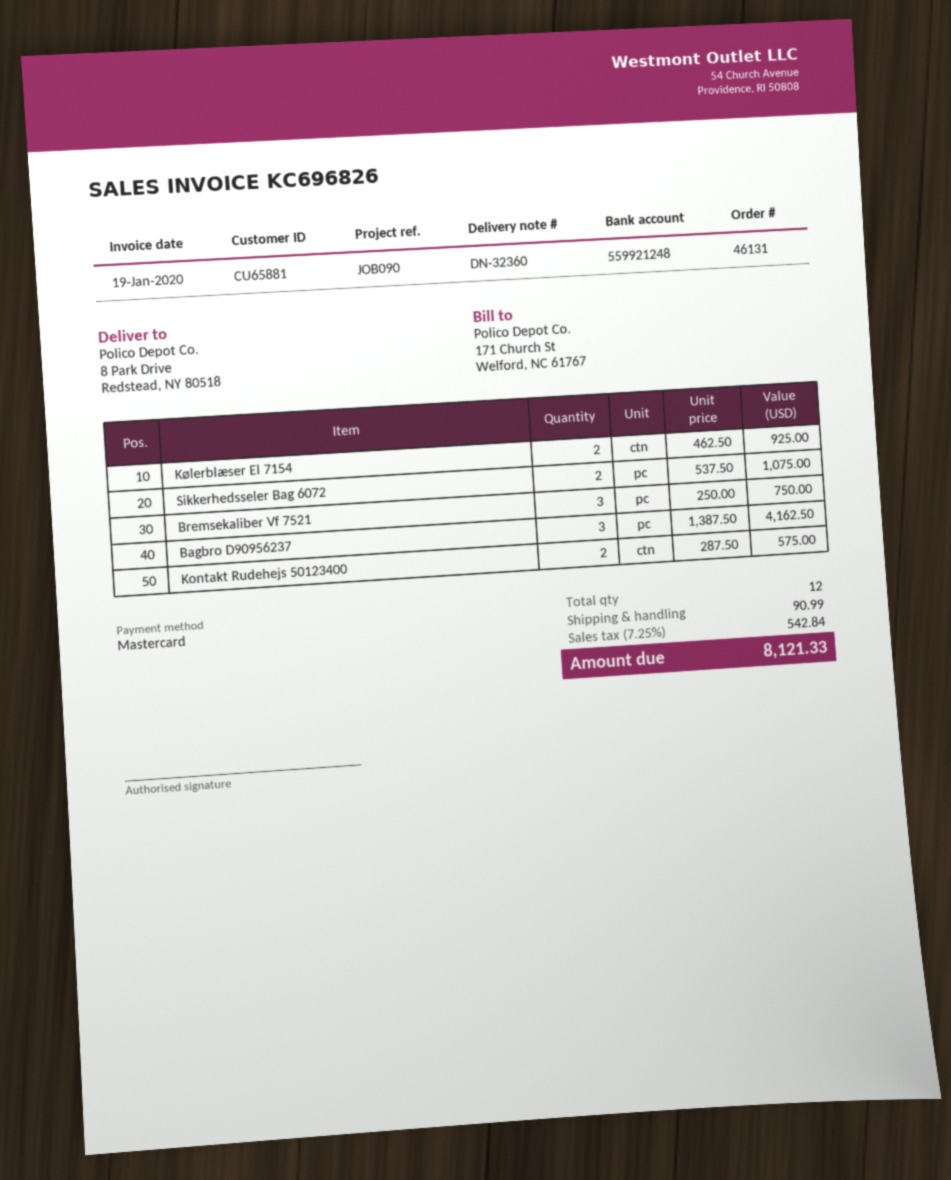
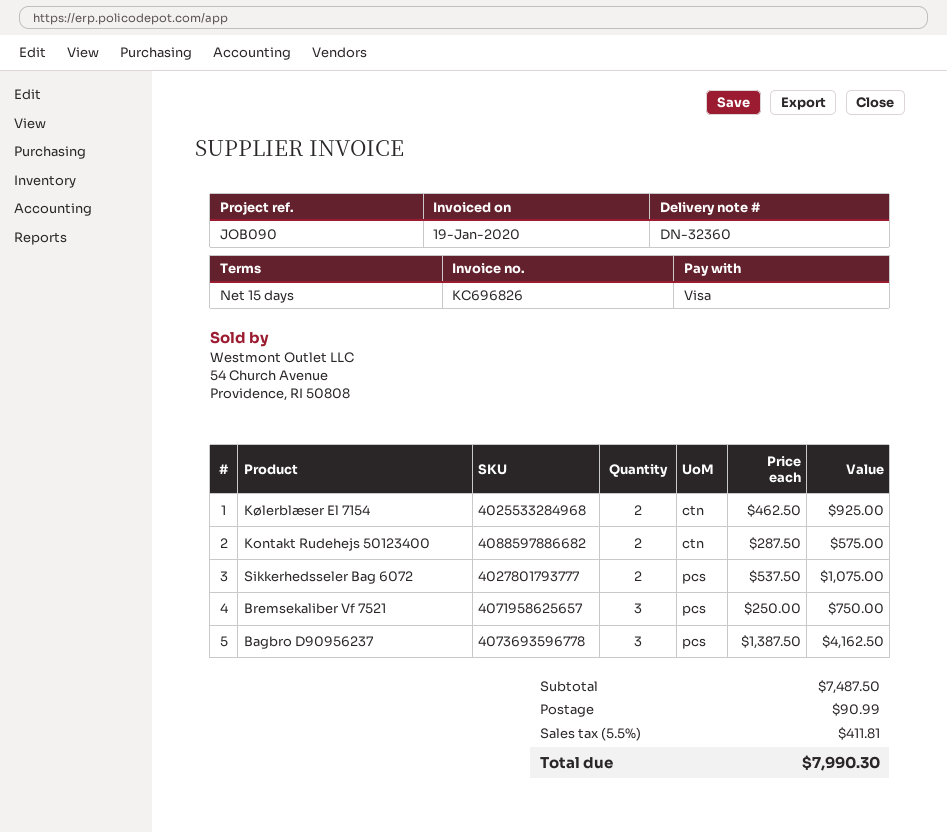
payment method: Mastercard -> Visa
tax: 7.25% = 542.84 -> 5.5% = 411.81
total: 8121.33 -> 7990.30

